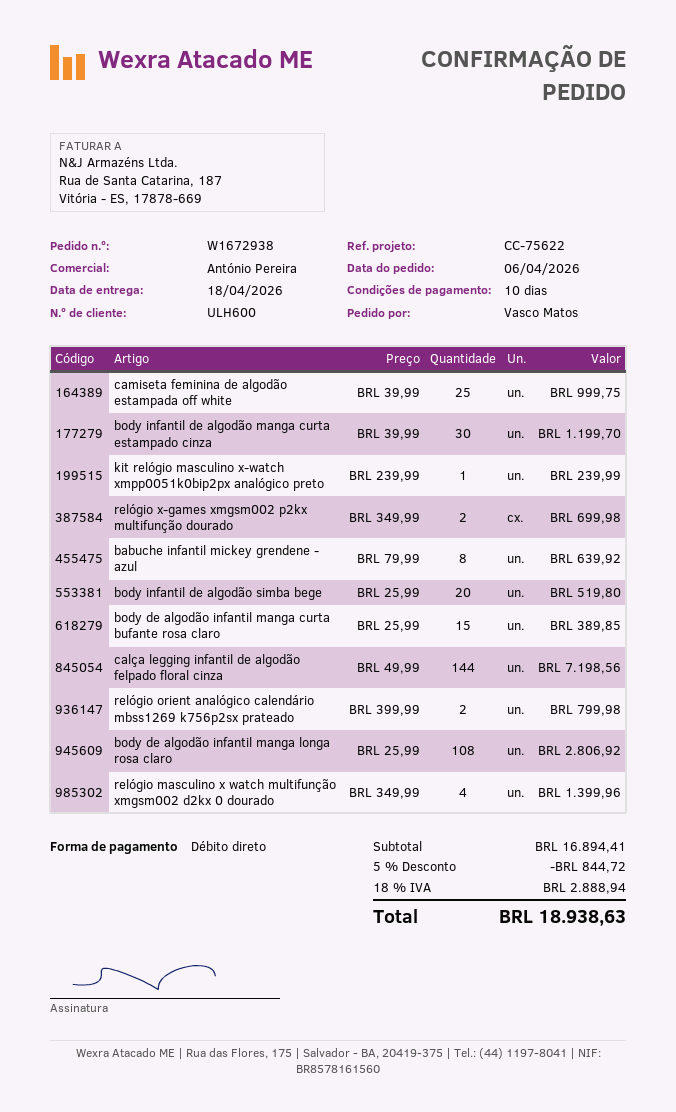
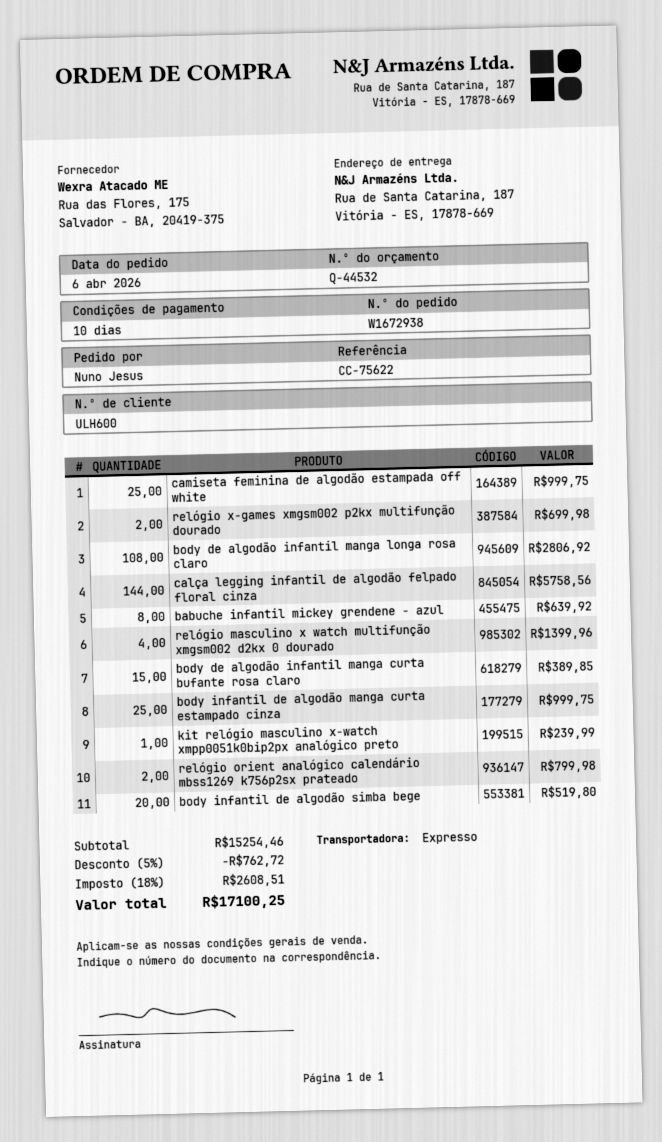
ordered by: Vasco Matos -> Nuno Jesus
body infantil de algodão manga curta estampado cinza: 30 for 1199.70 -> 25 for 999.75
calça legging infantil de algodão felpado floral cinza: 144 for 7198.56 -> 144 for 5758.56
subtotal: 16894.41 -> 15254.46
discount: 5% = 844.72 -> 5% = 762.72
tax: 18% = 2888.94 -> 18% = 2608.51
total: 18938.63 -> 17100.25

